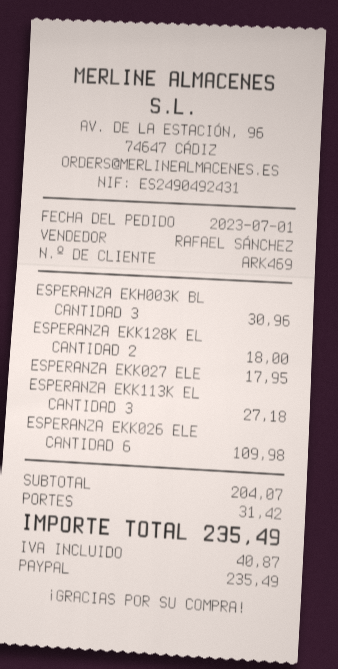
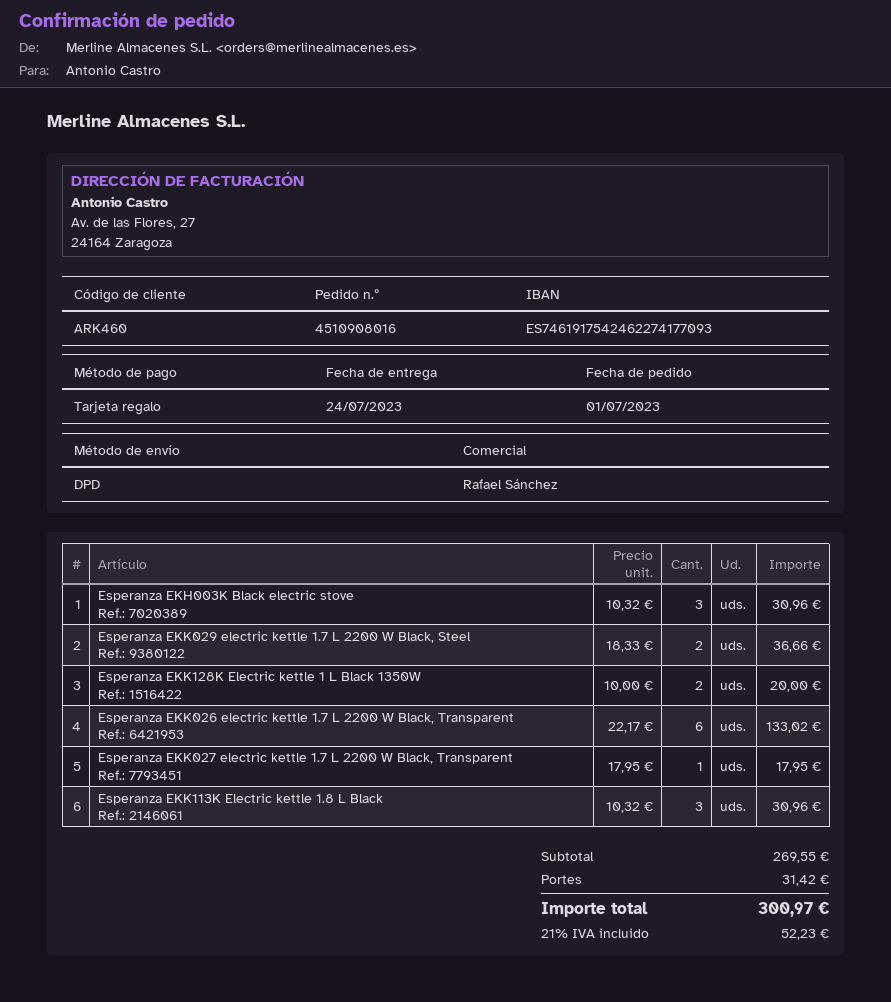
customer number: ARK469 -> ARK460
payment method: PayPal -> gift card
ESPERANZA EKK128K EL: 2 for 18.00 -> 2 for 20.00
ESPERANZA EKK113K EL: 3 for 27.18 -> 3 for 30.96
ESPERANZA EKK026 ELE: 6 for 109.98 -> 6 for 133.02
Esperanza EKK029 electric kettle 1.7 L 2200 W Black, Steel: none -> 2 for 36.66
subtotal: 204.07 -> 269.55
tax: 40.87 -> 52.23
total: 235.49 -> 300.97

